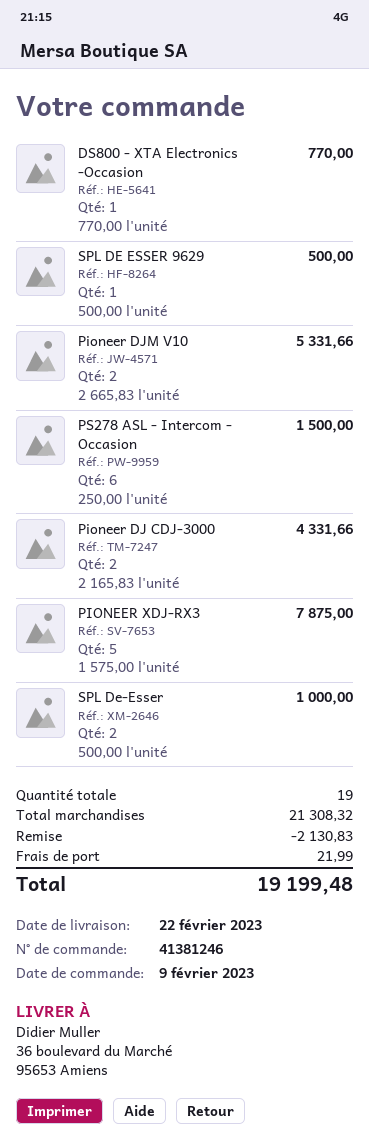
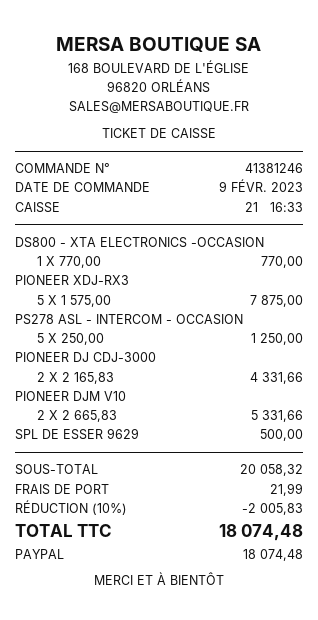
PS278 ASL - Intercom - Occasion: 6 x 250.00 = 1500.00 -> 5 x 250.00 = 1250.00
SPL De-Esser: 2 x 500.00 = 1000.00 -> none
subtotal: 21308.32 -> 20058.32
discount: 2130.83 -> 2005.83
total: 19199.48 -> 18074.48

